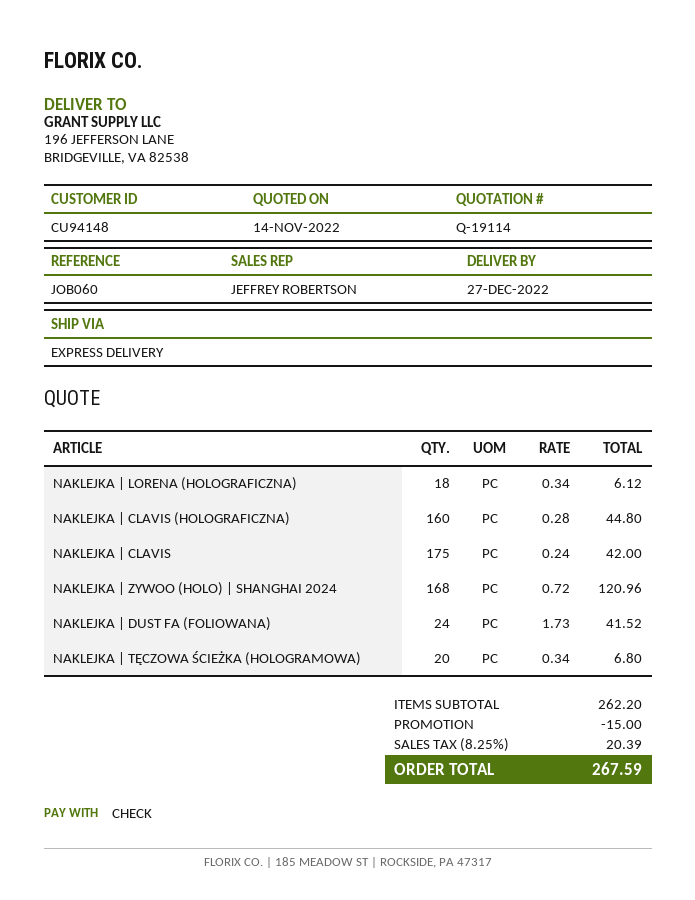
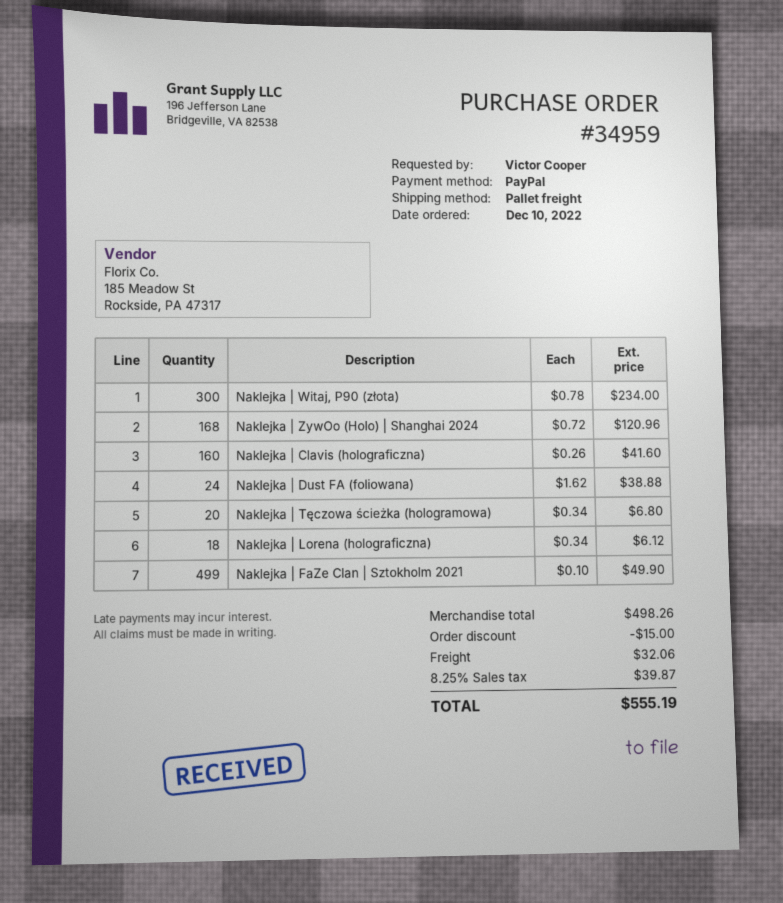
payment method: cheque -> PayPal
shipping method: express -> pallet freight
NAKLEJKA | CLAVIS (HOLOGRAFICZNA): 160 x 0.28 = 44.80 -> 160 x 0.26 = 41.60
NAKLEJKA | CLAVIS: 175 x 0.24 = 42.00 -> none
NAKLEJKA | DUST FA (FOLIOWANA): 24 x 1.73 = 41.52 -> 24 x 1.62 = 38.88
Naklejka | Witaj, P90 (złota): none -> 300 x 0.78 = 234.00
Naklejka | FaZe Clan | Sztokholm 2021: none -> 499 x 0.10 = 49.90
subtotal: 262.20 -> 498.26
shipping: none -> 32.06
tax: 8.25% = 20.39 -> 8.25% = 39.87
total: 267.59 -> 555.19

